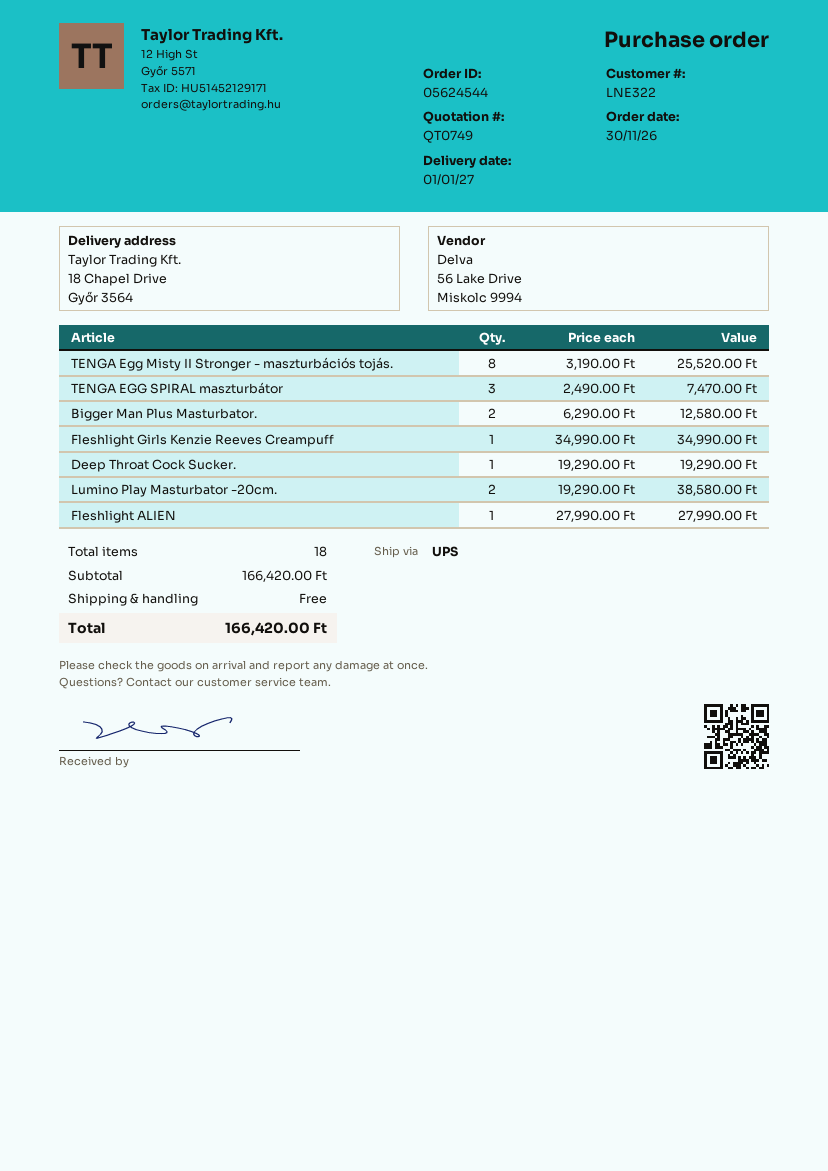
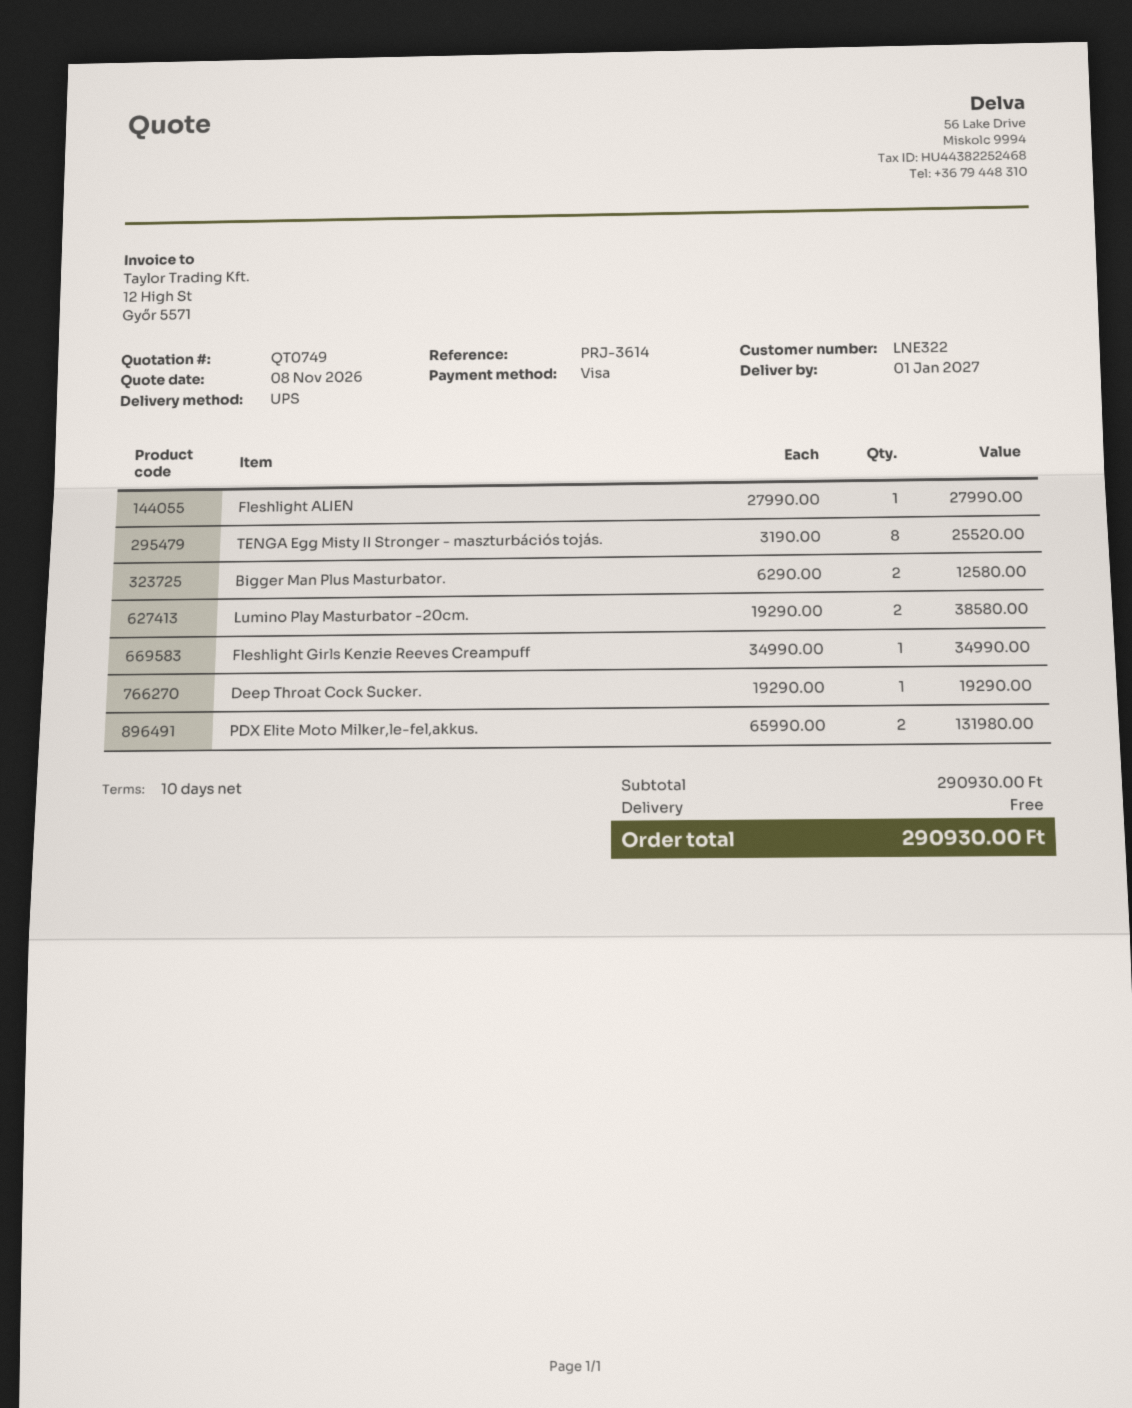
TENGA EGG SPIRAL maszturbátor: 3 x 2490.00 = 7470.00 -> none
PDX Elite Moto Milker,le-fel,akkus.: none -> 2 x 65990.00 = 131980.00
subtotal: 166420.00 -> 290930.00
total: 166420.00 -> 290930.00

